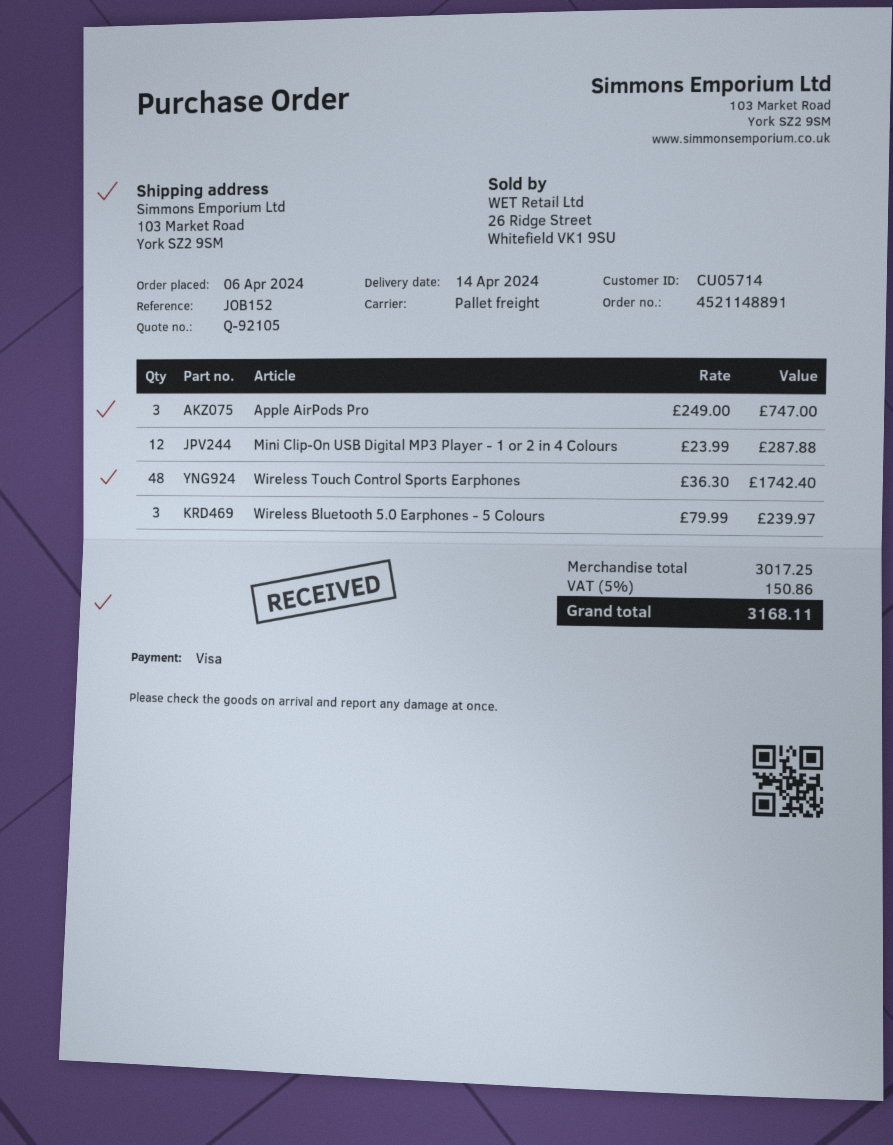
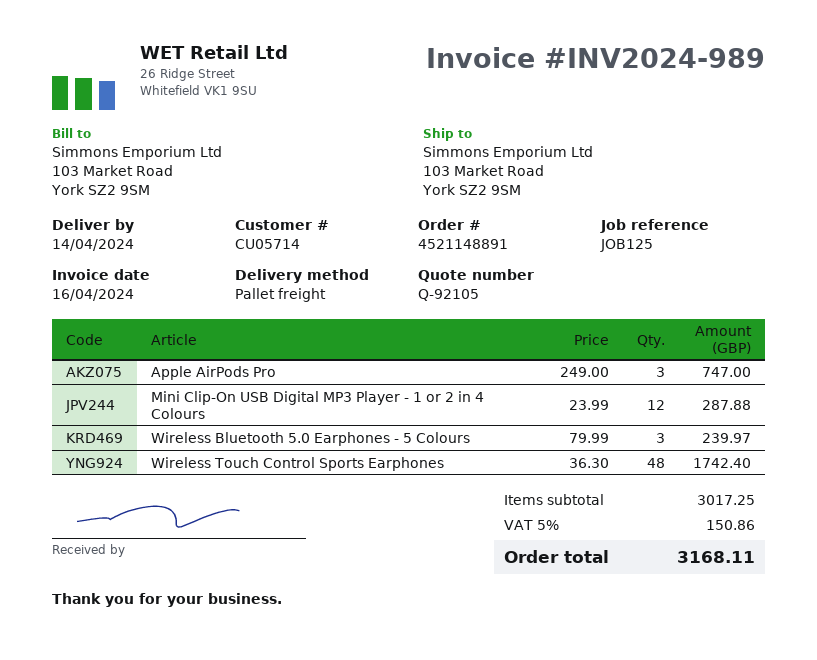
reference: JOB152 -> JOB125

